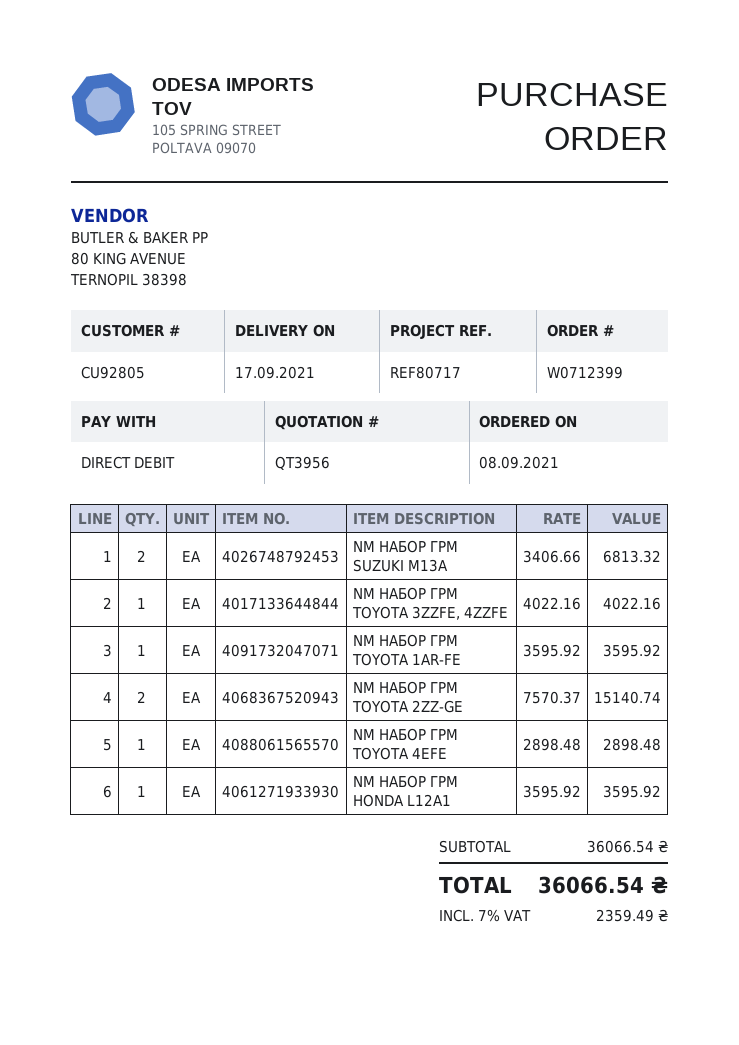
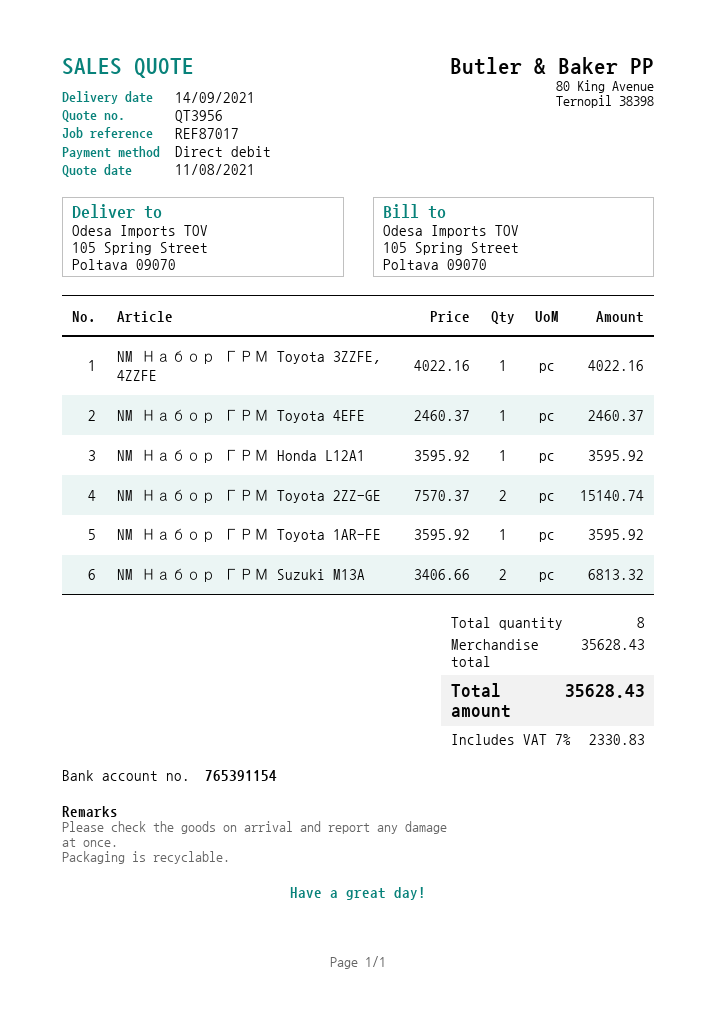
delivery date: 2021-09-17 -> 2021-09-14
reference: REF80717 -> REF87017
NM НАБОР ГРМ TOYOTA 4EFE: 1 x 2898.48 = 2898.48 -> 1 x 2460.37 = 2460.37
subtotal: 36066.54 -> 35628.43
tax: 7% = 2359.49 -> 7% = 2330.83
total: 36066.54 -> 35628.43

